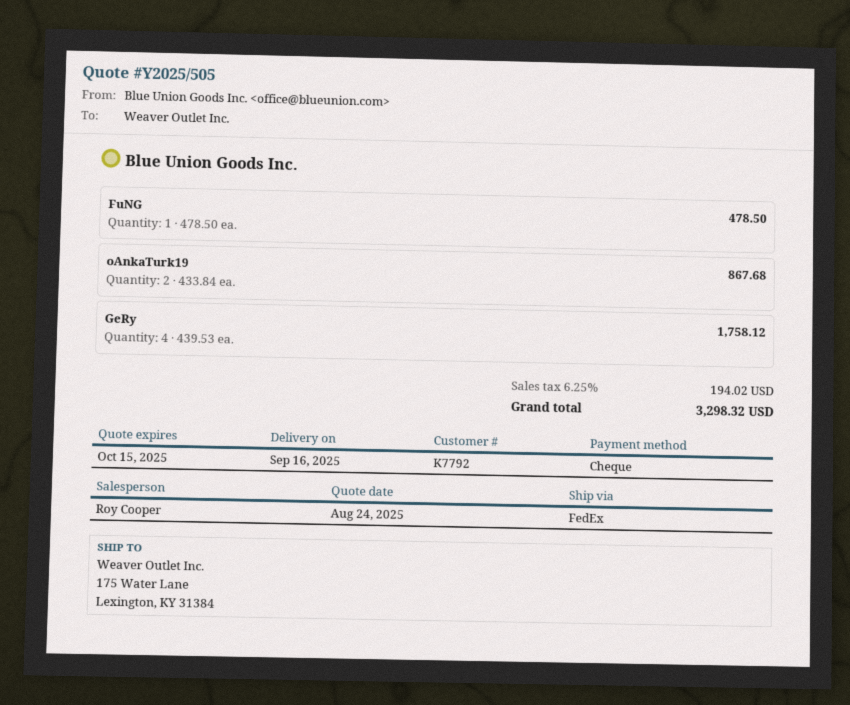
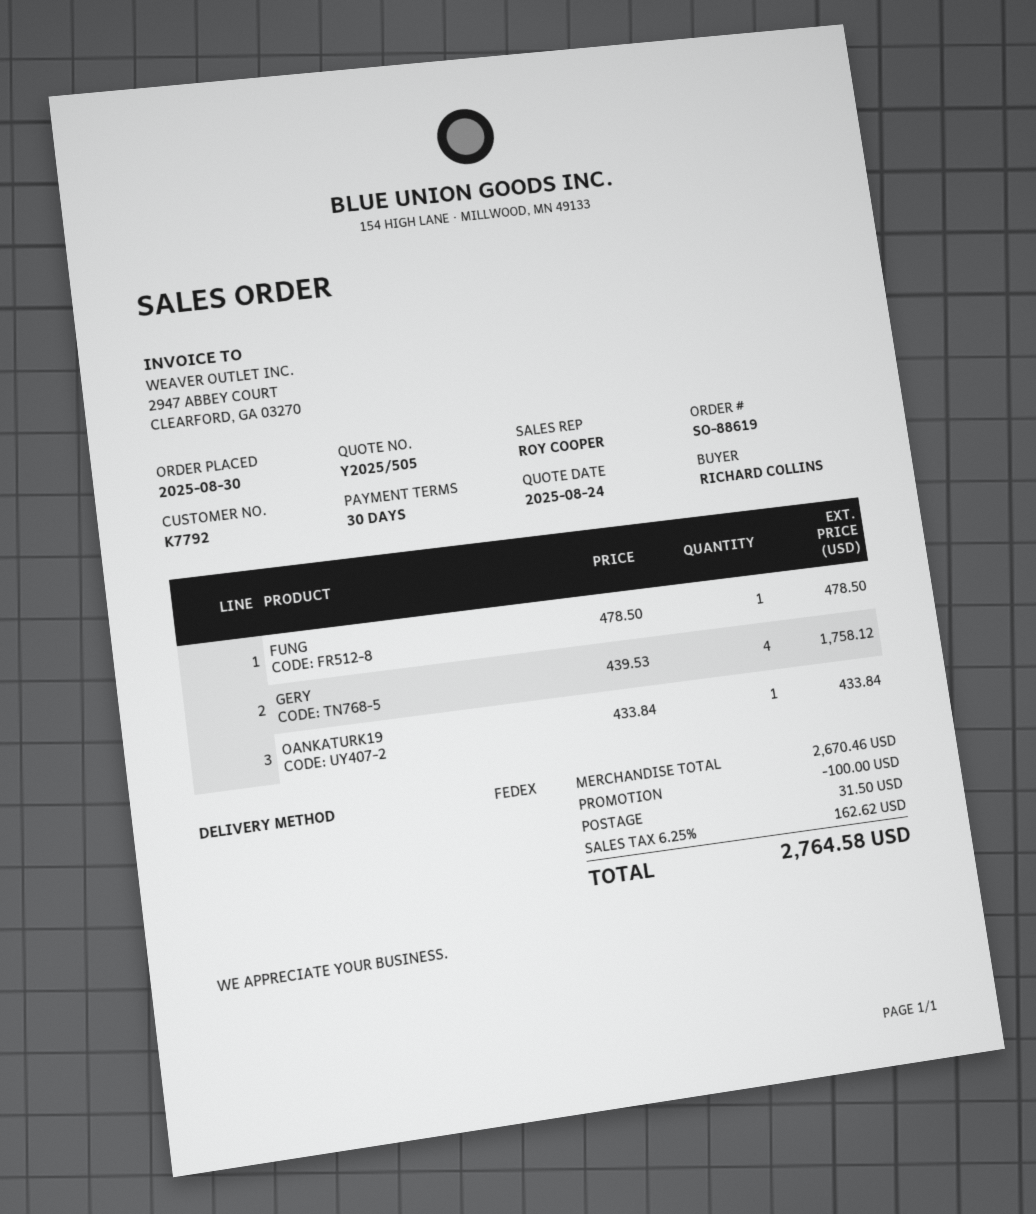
oAnkaTurk19: 2 x 433.84 = 867.68 -> 1 x 433.84 = 433.84
discount: none -> 100.00
shipping: none -> 31.50
tax: 6.25% = 194.02 -> 6.25% = 162.62
total: 3298.32 -> 2764.58

